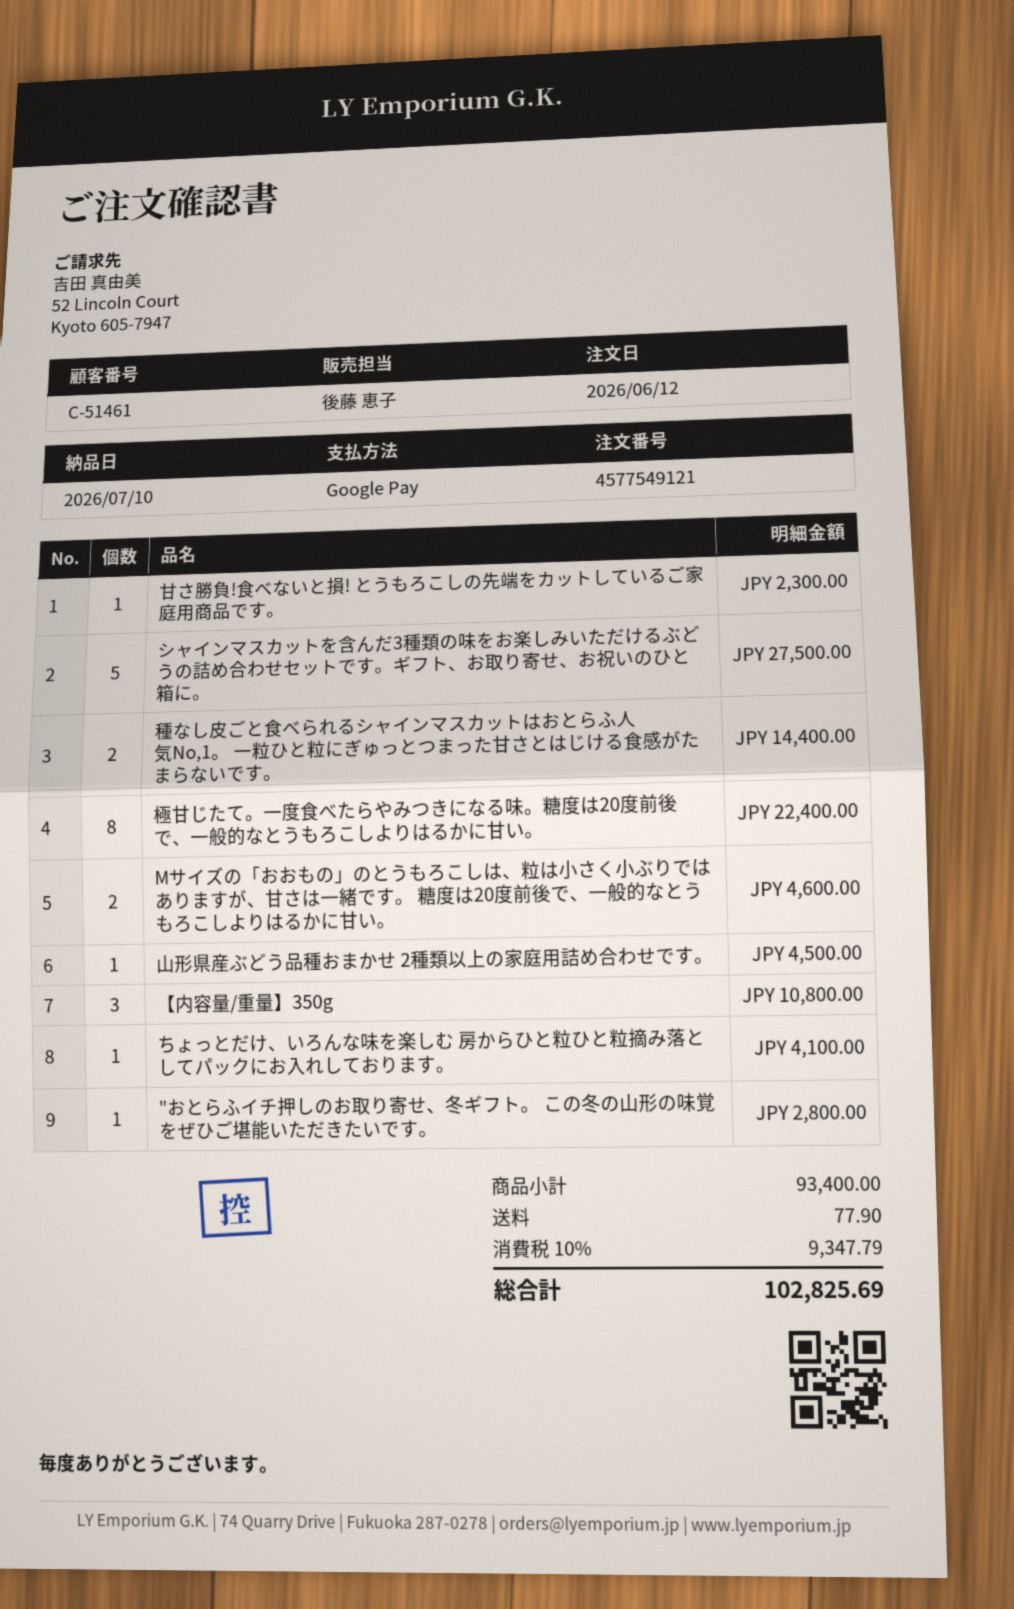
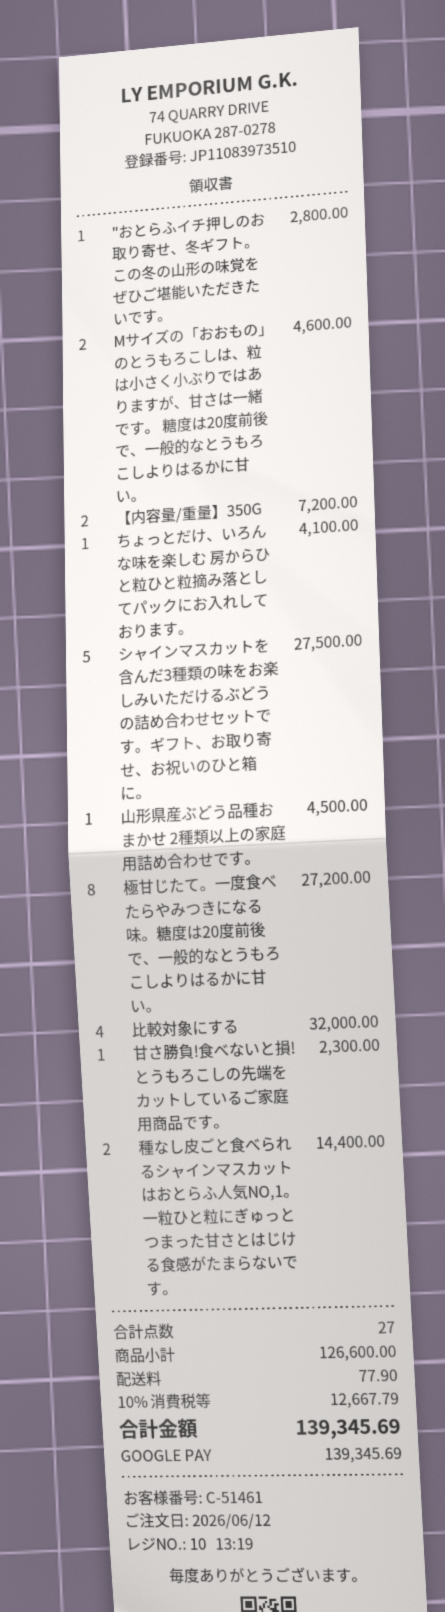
極甘じたて。一度食べたらやみつきになる味。糖度は20度前後で、一般的なとうもろこしよりはるかに甘い。: 8 for 22400.00 -> 8 for 27200.00
【内容量/重量】350g: 3 for 10800.00 -> 2 for 7200.00
比較対象にする: none -> 4 for 32000.00
subtotal: 93400.00 -> 126600.00
tax: 10% = 9347.79 -> 10% = 12667.79
total: 102825.69 -> 139345.69

